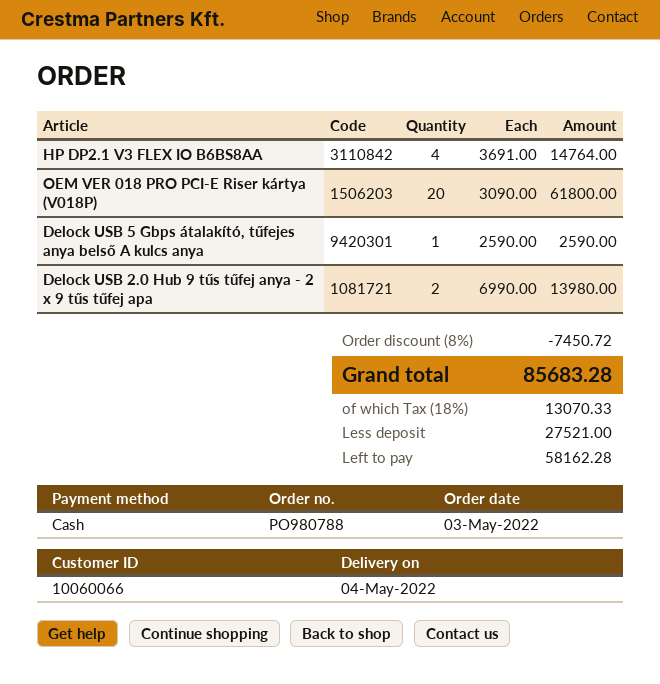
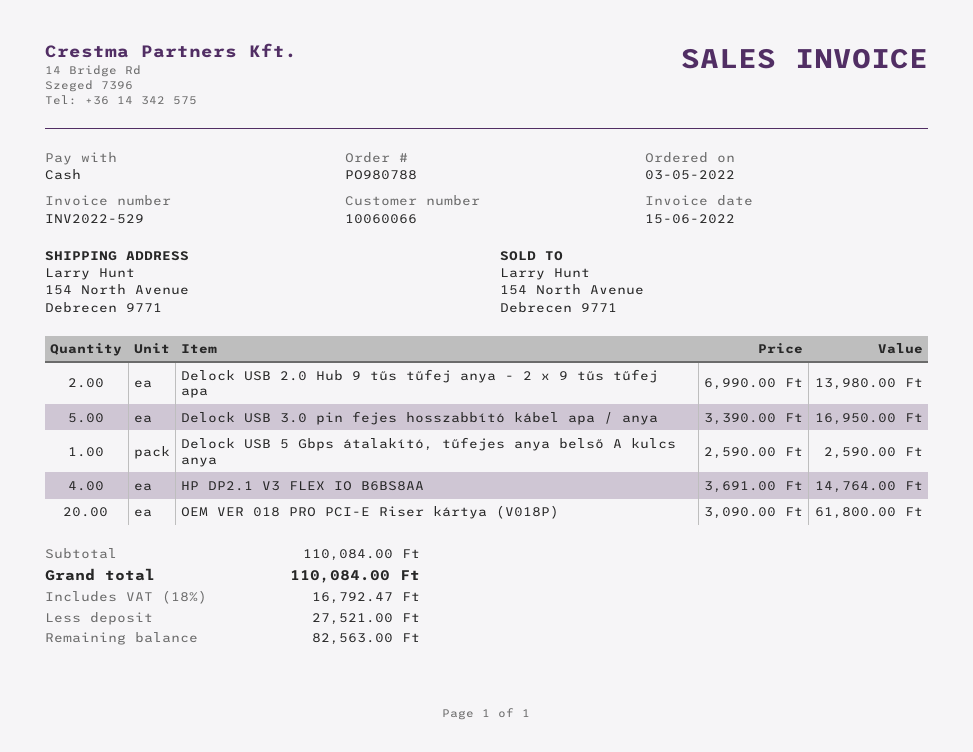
Delock USB 3.0 pin fejes hosszabbító kábel apa / anya: none -> 5 x 3390.00 = 16950.00
discount: 8% = 7450.72 -> none
tax: 18% = 13070.33 -> 18% = 16792.47
total: 85683.28 -> 110084.00
balance: 58162.28 -> 82563.00

